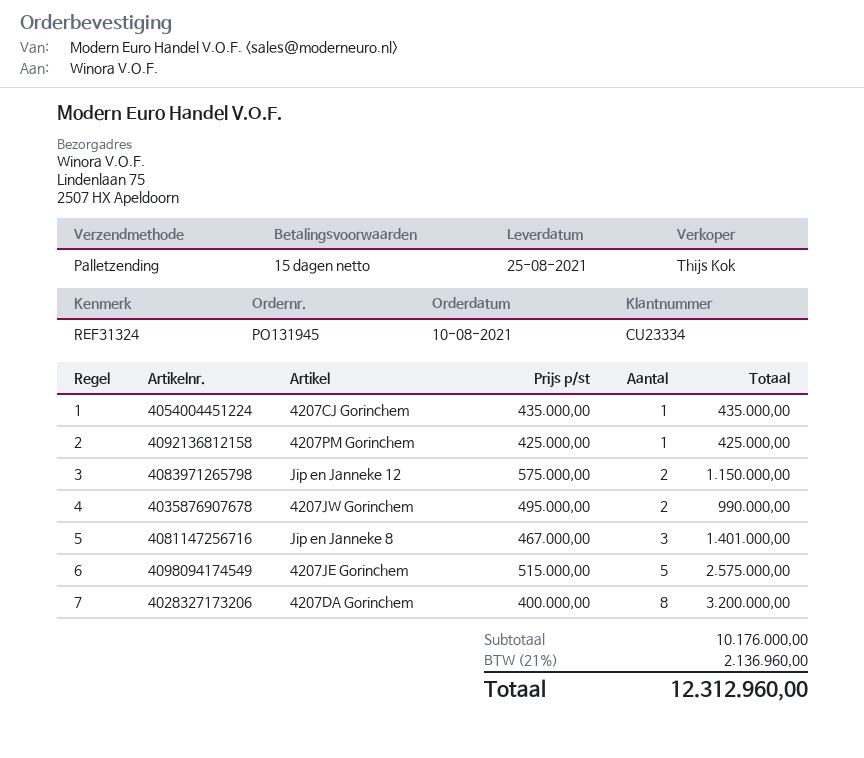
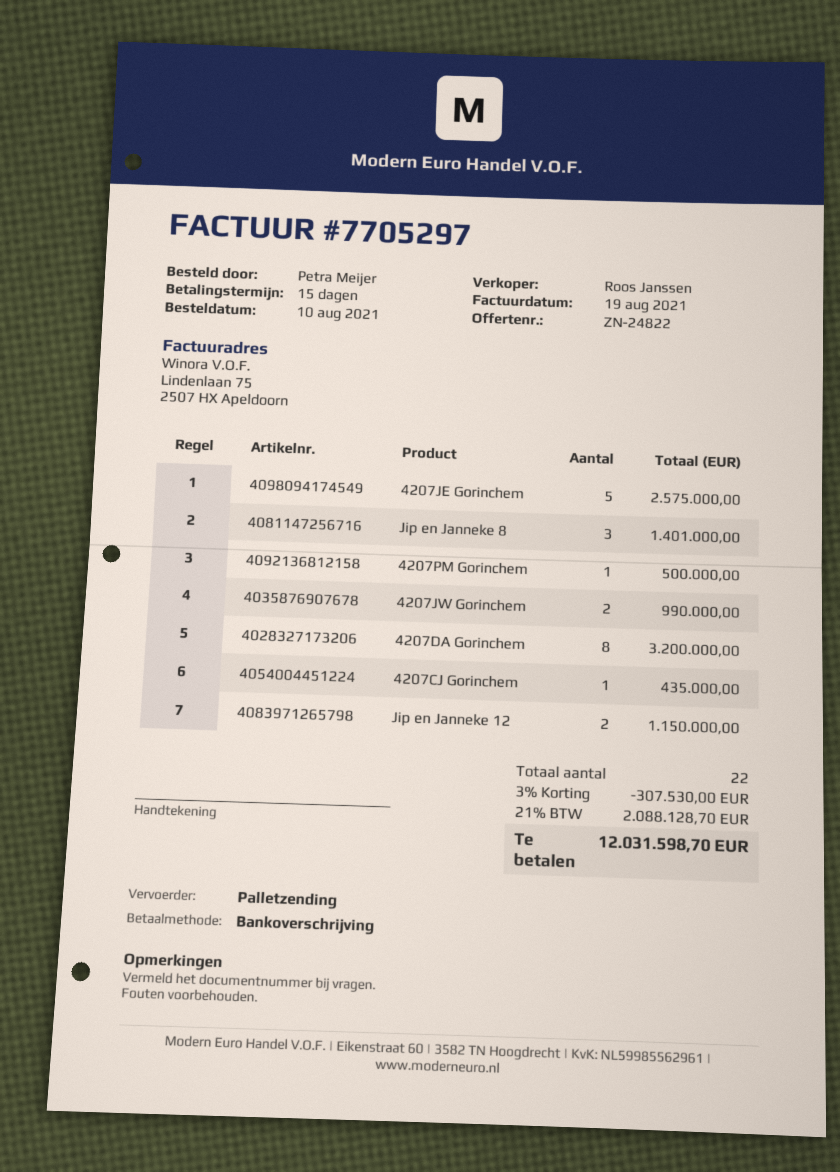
sales rep: Thijs Kok -> Roos Janssen
4207PM Gorinchem: 1 for 425000.00 -> 1 for 500000.00
discount: none -> 3% = 307530.00
tax: 21% = 2136960.00 -> 21% = 2088128.70
total: 12312960.00 -> 12031598.70

